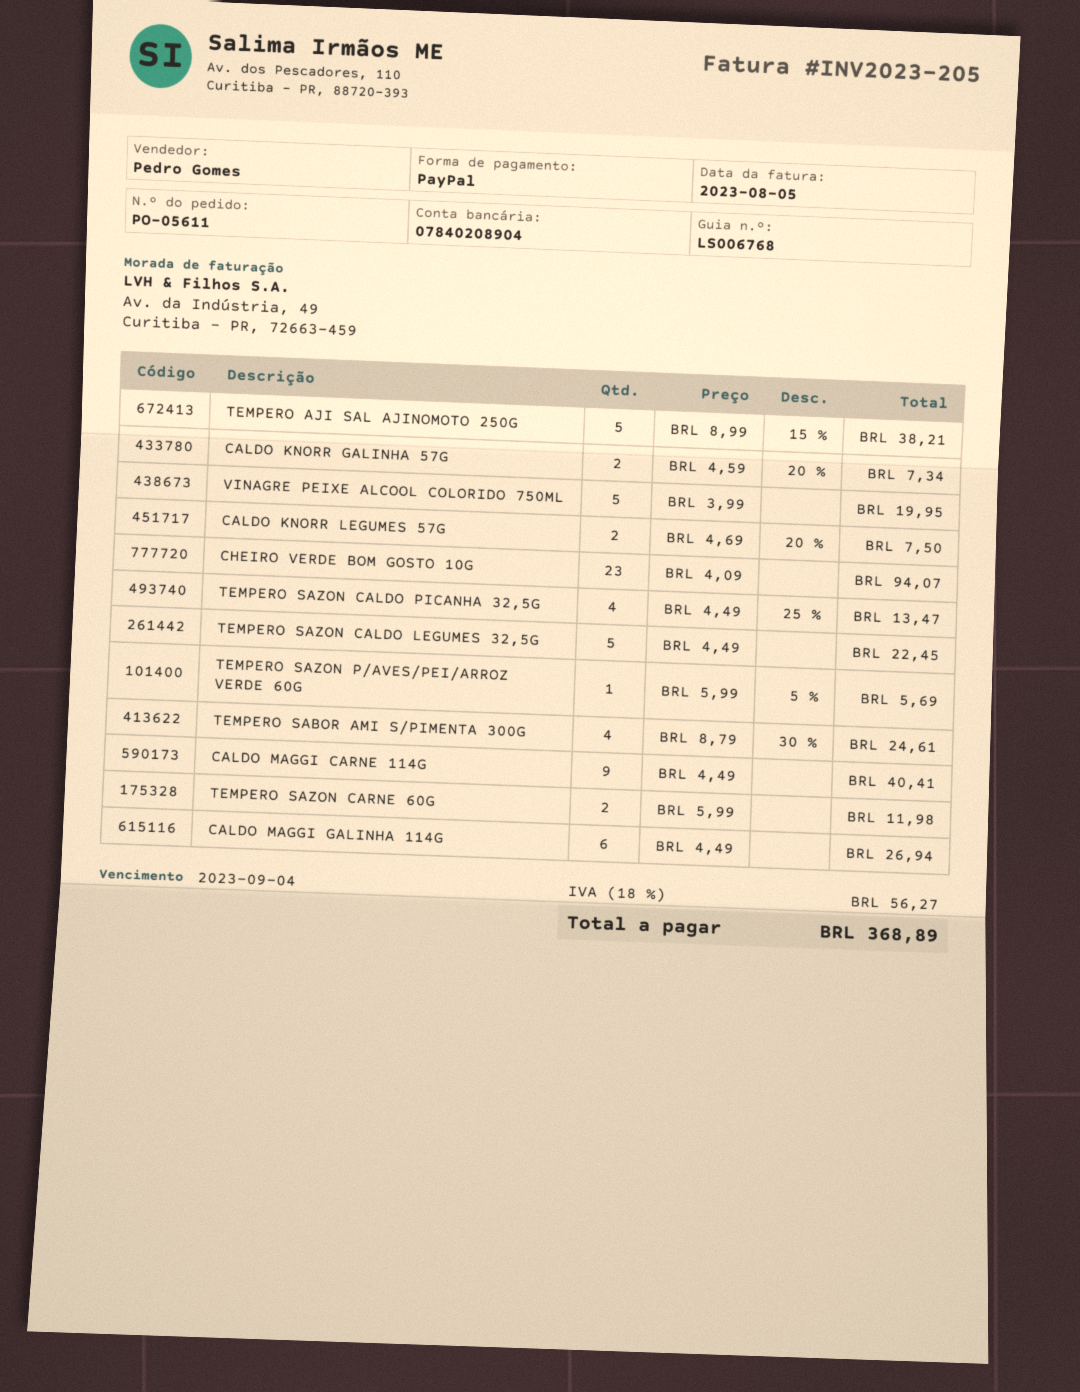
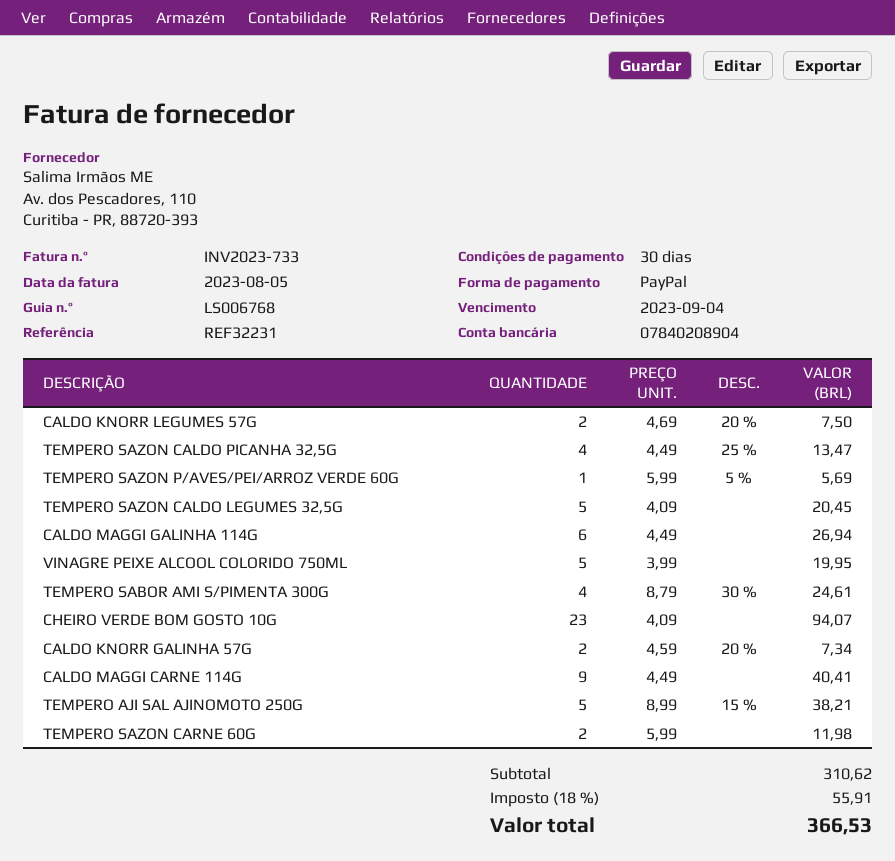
invoice number: INV2023-205 -> INV2023-733
TEMPERO SAZON CALDO LEGUMES 32,5G: 5 x 4.49 = 22.45 -> 5 x 4.09 = 20.45
tax: 18% = 56.27 -> 18% = 55.91
total: 368.89 -> 366.53

